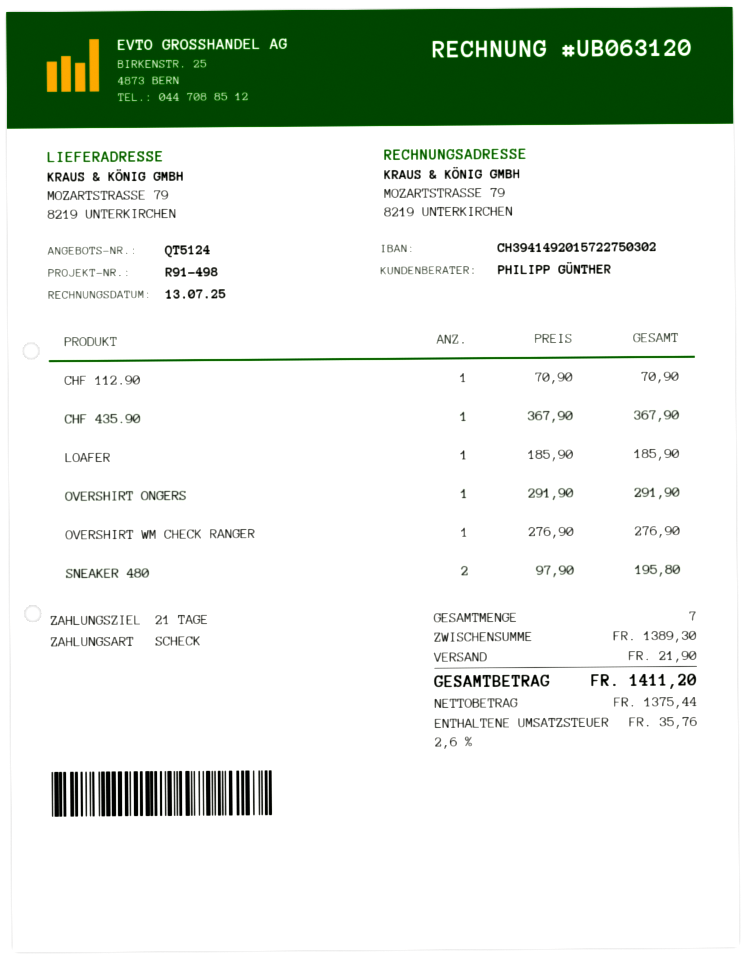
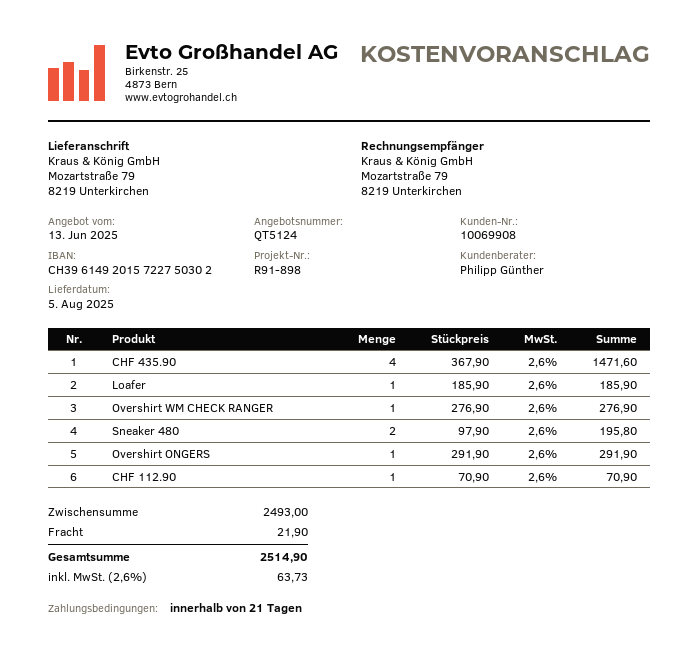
reference: R91-498 -> R91-898
bank account: CH3941492015722750302 -> CH3961492015722750302
CHF 435.90: 1 x 367.90 = 367.90 -> 4 x 367.90 = 1471.60
subtotal: 1389.30 -> 2493.00
tax: 2.6% = 35.76 -> 2.6% = 63.73
total: 1411.20 -> 2514.90

